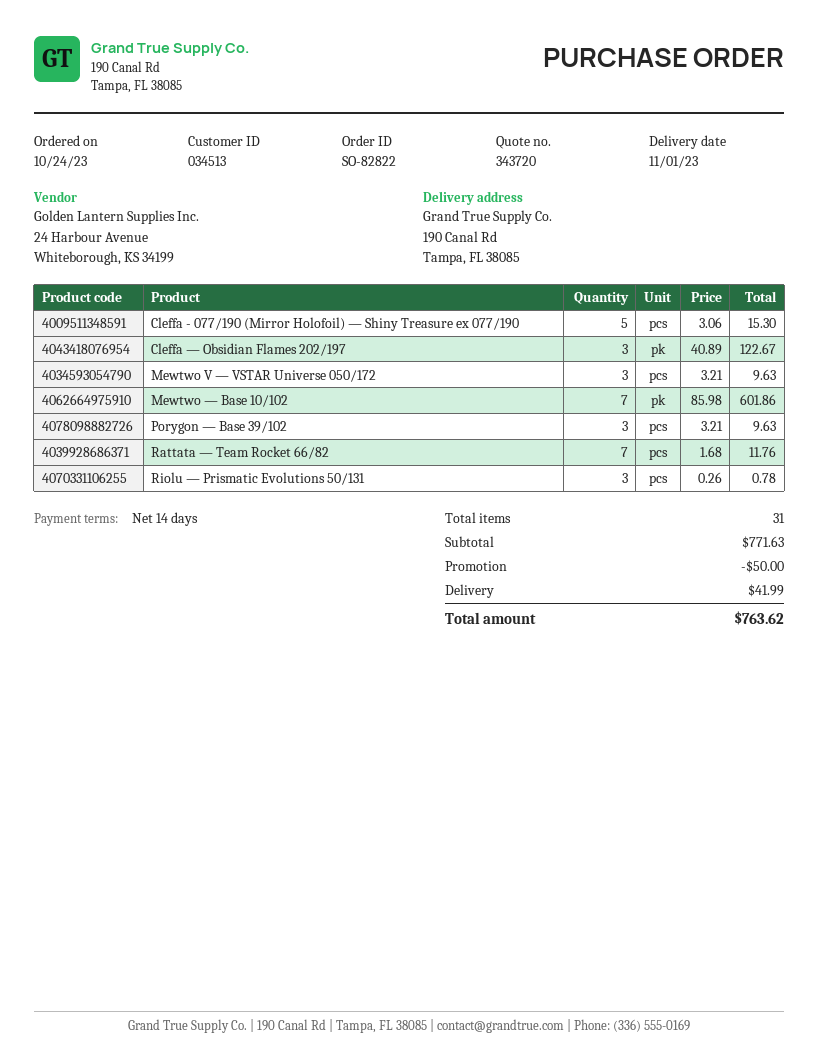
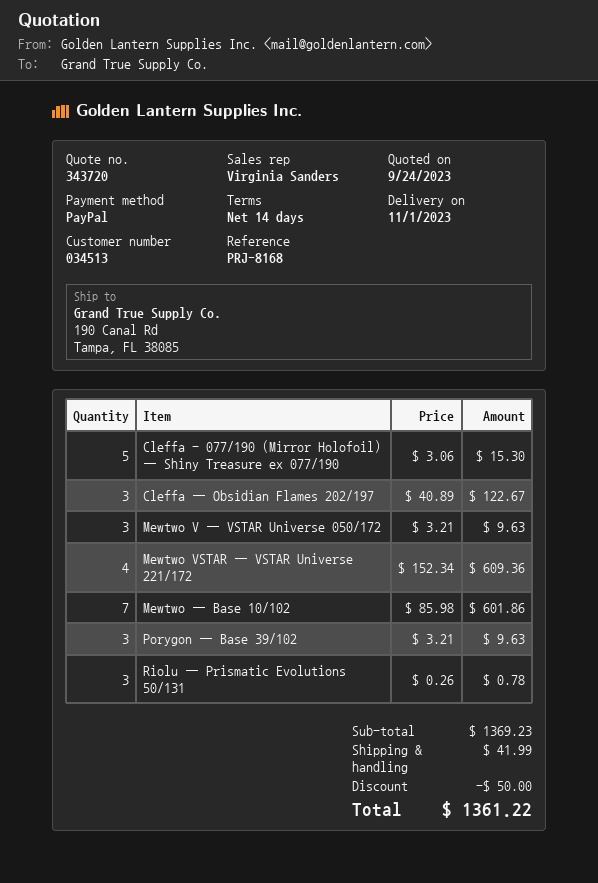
Rattata — Team Rocket 66/82: 7 x 1.68 = 11.76 -> none
Mewtwo VSTAR — VSTAR Universe 221/172: none -> 4 x 152.34 = 609.36
subtotal: 771.63 -> 1369.23
total: 763.62 -> 1361.22

